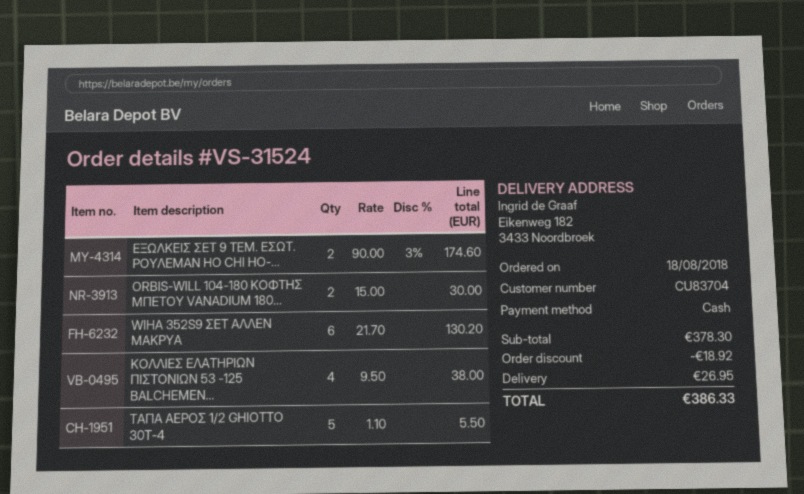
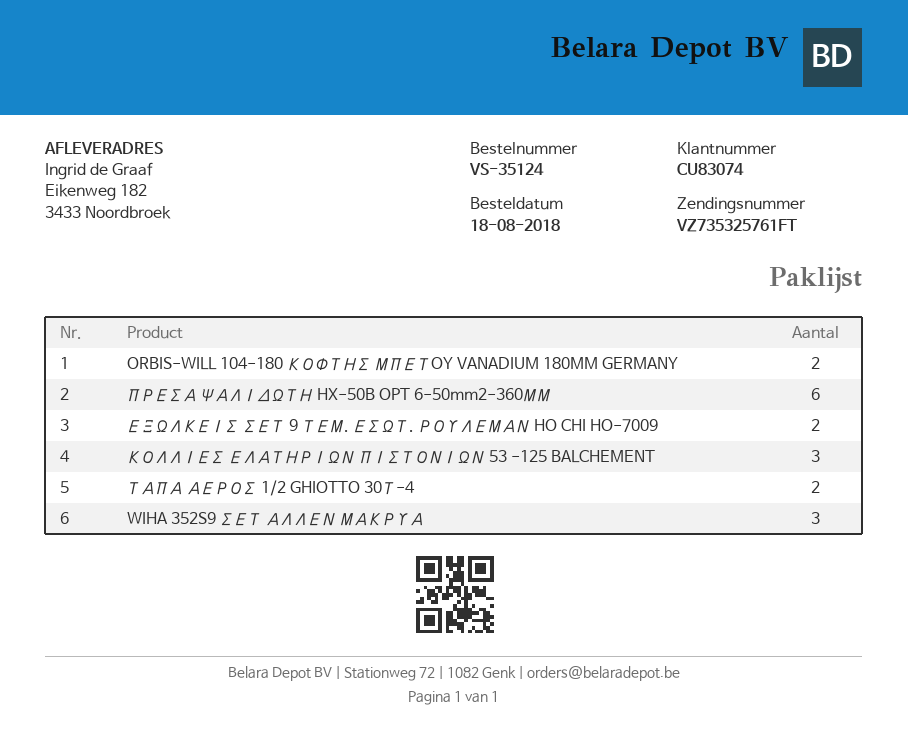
order number: VS-31524 -> VS-35124
customer number: CU83704 -> CU83074
WIHA 352S9 ΣΕΤ ΑΛΛΕΝ ΜΑΚΡΥΑ: 6 -> 3
ΚΟΛΛΙΕΣ ΕΛΑΤΗΡΙΩΝ ΠΙΣΤΟΝΙΩΝ 53 -125 BALCHEMEN...: 4 -> 3
ΤΑΠΑ ΑΕΡΟΣ 1/2 GHIOTTO 30Τ-4: 5 -> 2
ΠΡΕΣΑ ΨΑΛΙΔΩΤΗ HX-50B OPT 6-50mm2-360ΜΜ: none -> 6

